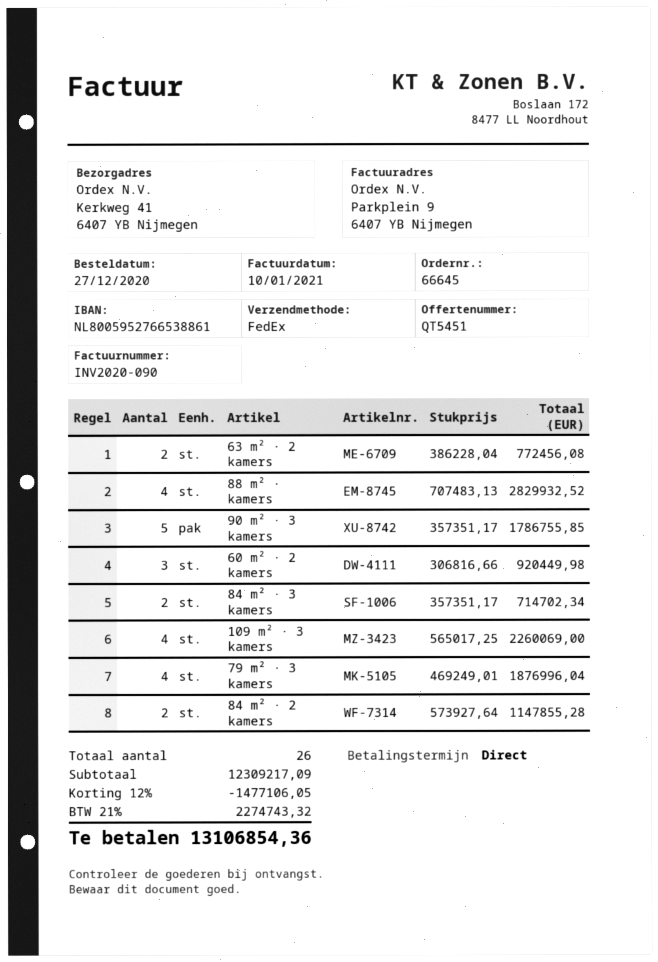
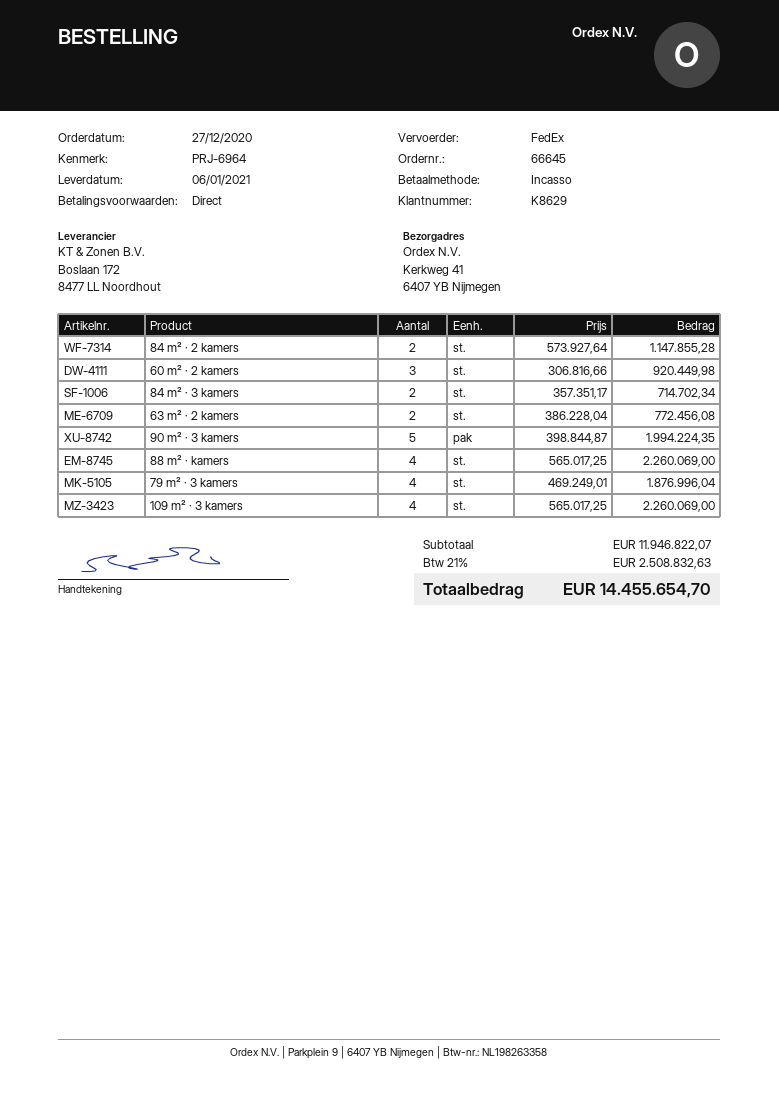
88 m² · kamers: 4 x 707483.13 = 2829932.52 -> 4 x 565017.25 = 2260069.00
90 m² · 3 kamers: 5 x 357351.17 = 1786755.85 -> 5 x 398844.87 = 1994224.35
subtotal: 12309217.09 -> 11946822.07
discount: 12% = 1477106.05 -> none
tax: 21% = 2274743.32 -> 21% = 2508832.63
total: 13106854.36 -> 14455654.70

